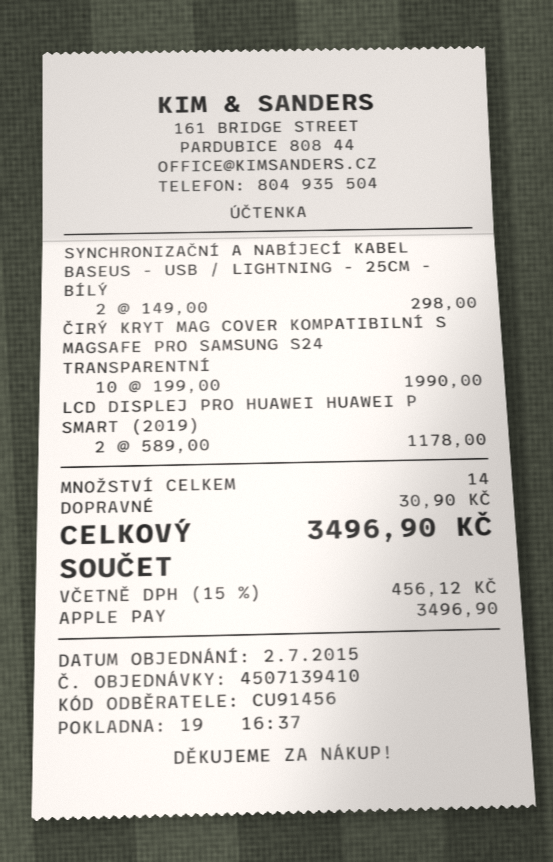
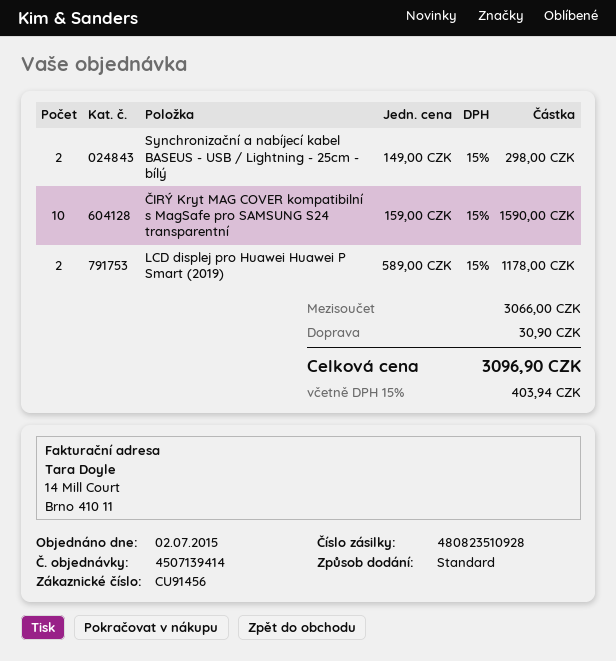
order number: 4507139410 -> 4507139414
ČIRÝ KRYT MAG COVER KOMPATIBILNÍ S MAGSAFE PRO SAMSUNG S24 TRANSPARENTNÍ: 10 x 199.00 = 1990.00 -> 10 x 159.00 = 1590.00
tax: 15% = 456.12 -> 15% = 403.94
total: 3496.90 -> 3096.90

